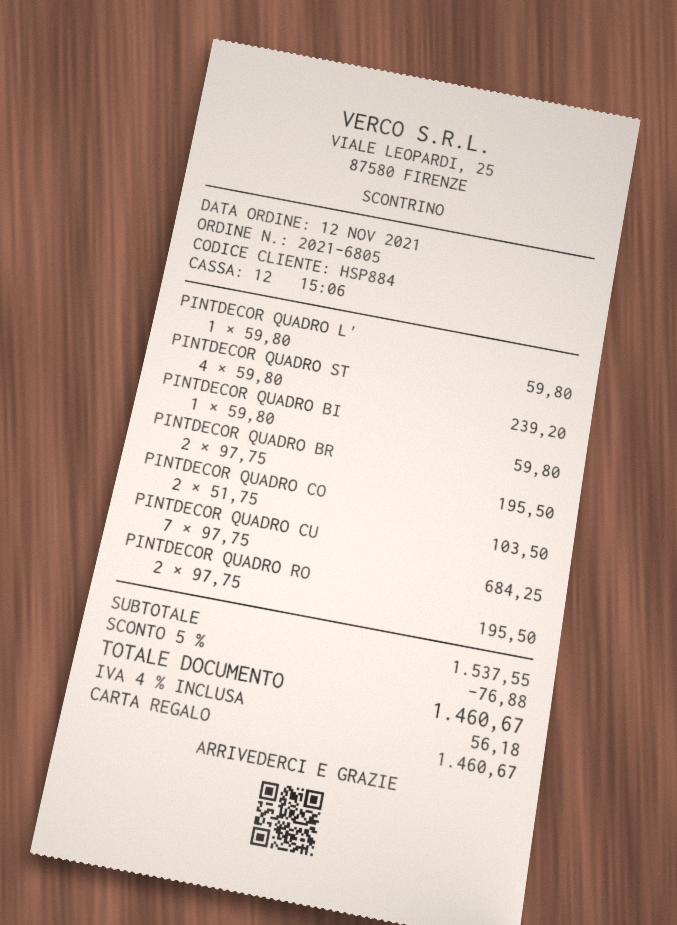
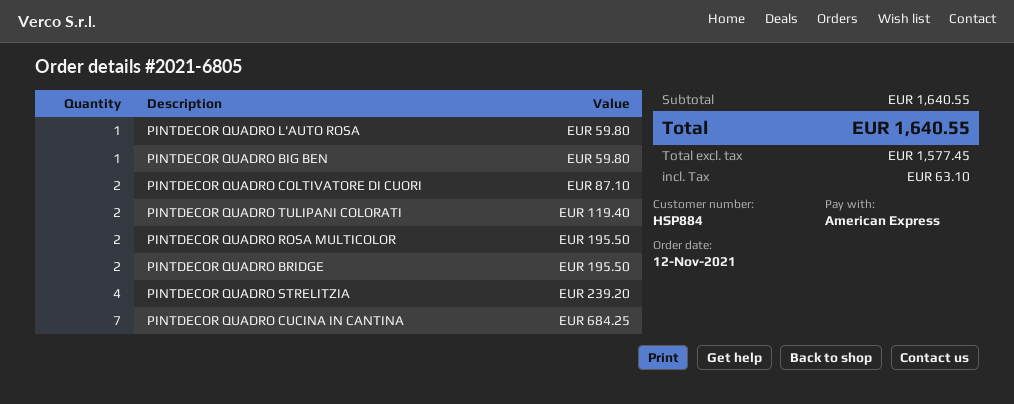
payment method: gift card -> American Express
PINTDECOR QUADRO CO: 2 for 103.50 -> 2 for 87.10
PINTDECOR QUADRO TULIPANI COLORATI: none -> 2 for 119.40
subtotal: 1537.55 -> 1640.55
discount: 5% = 76.88 -> none
tax: 56.18 -> 63.10
total: 1460.67 -> 1640.55

